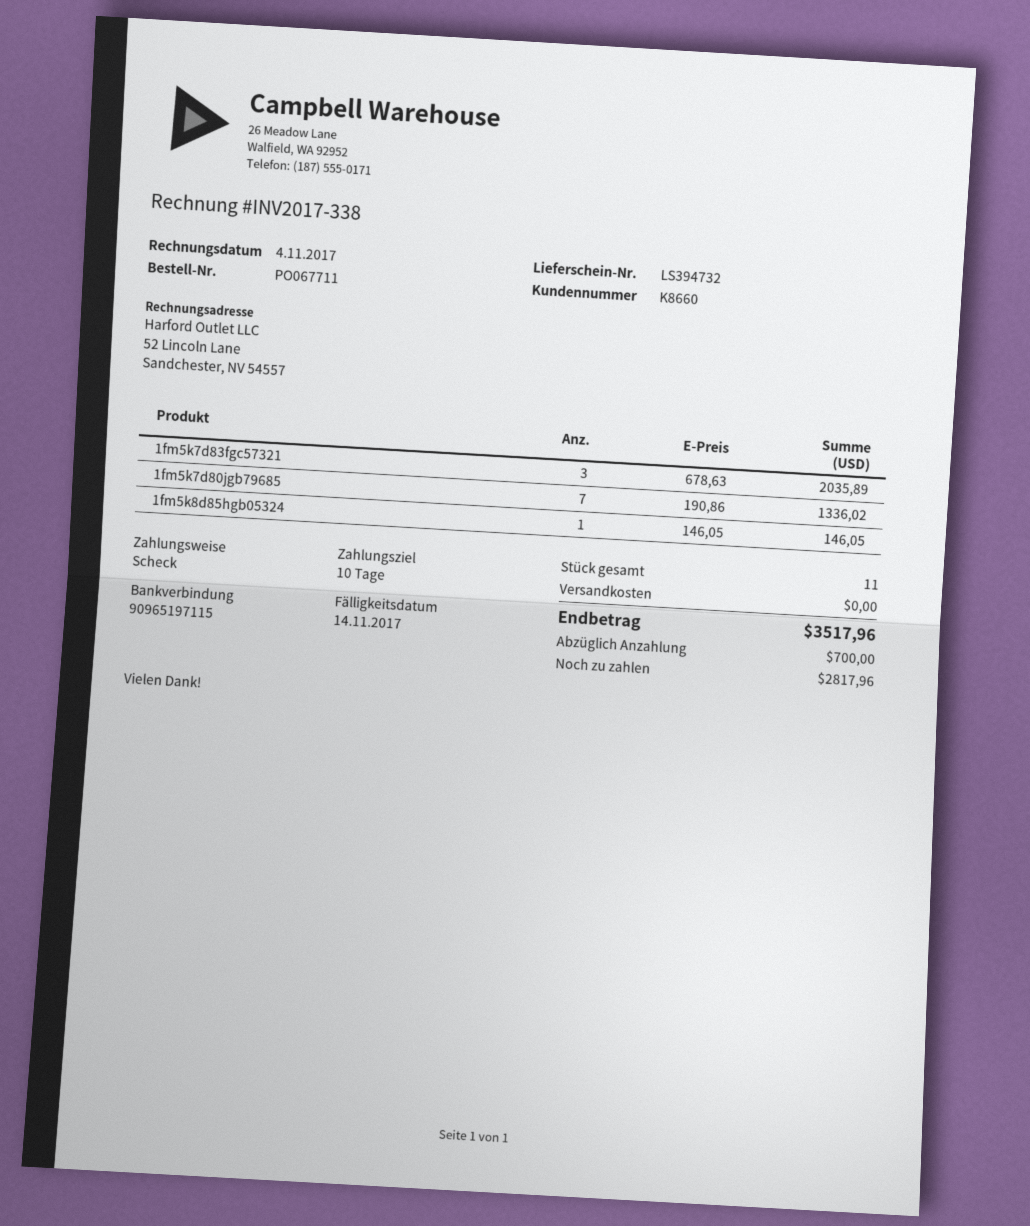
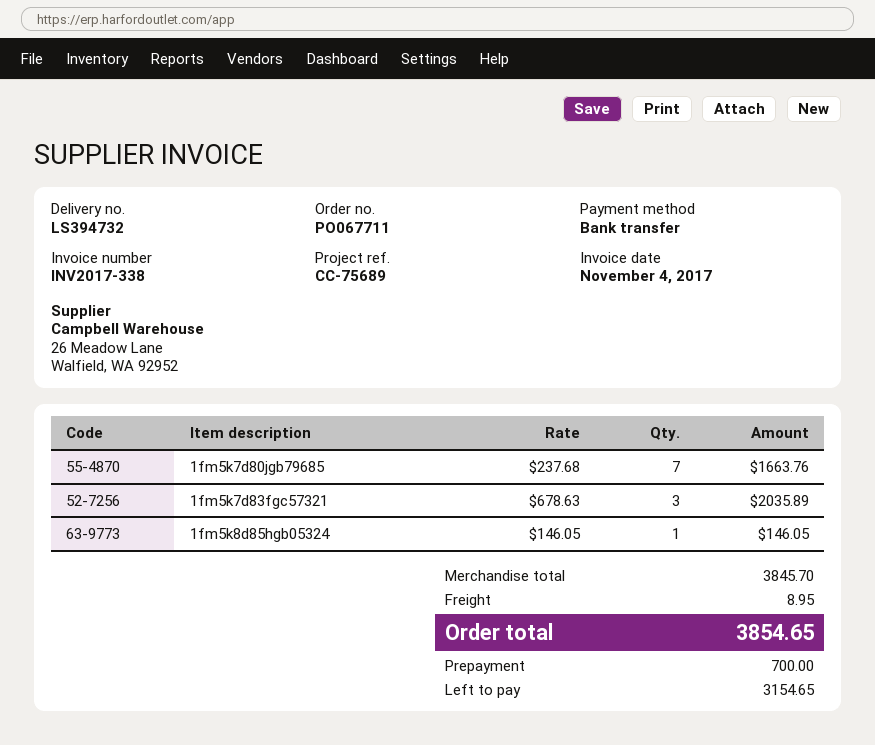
payment method: cheque -> bank transfer
1fm5k7d80jgb79685: 7 x 190.86 = 1336.02 -> 7 x 237.68 = 1663.76
shipping: 0.00 -> 8.95
total: 3517.96 -> 3854.65
balance: 2817.96 -> 3154.65

